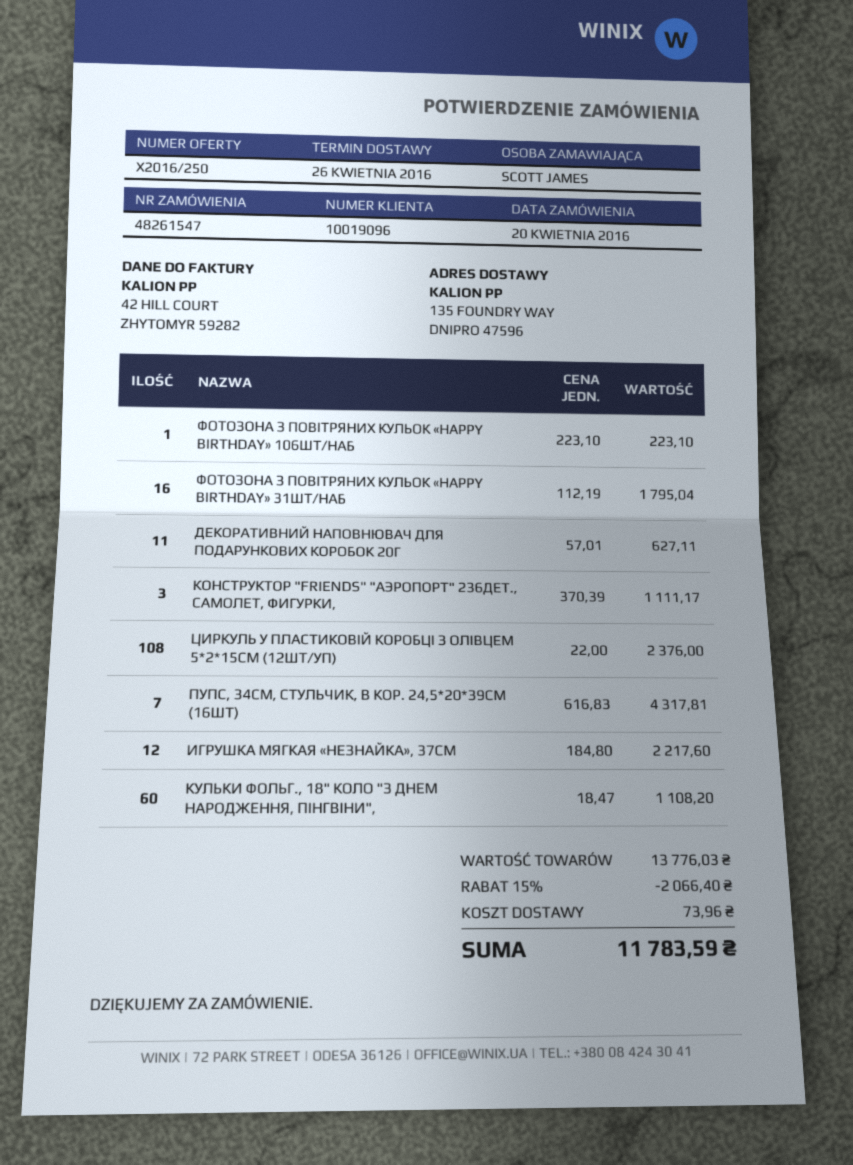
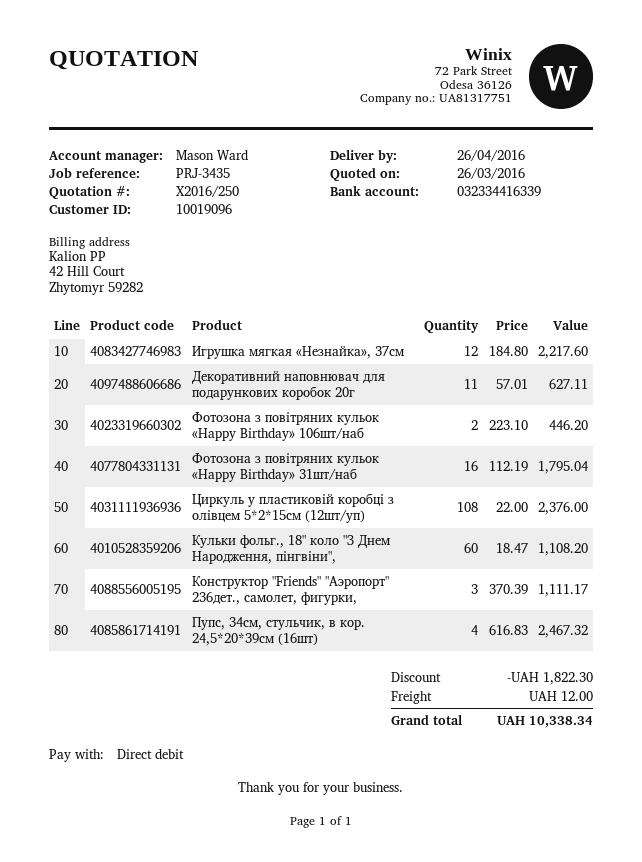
ФОТОЗОНА З ПОВІТРЯНИХ КУЛЬОК «HAPPY BIRTHDAY» 106ШТ/НАБ: 1 x 223.10 = 223.10 -> 2 x 223.10 = 446.20
ПУПС, 34СМ, СТУЛЬЧИК, В КОР. 24,5*20*39СМ (16ШТ): 7 x 616.83 = 4317.81 -> 4 x 616.83 = 2467.32
discount: 2066.40 -> 1822.30
shipping: 73.96 -> 12.00
total: 11783.59 -> 10338.34

